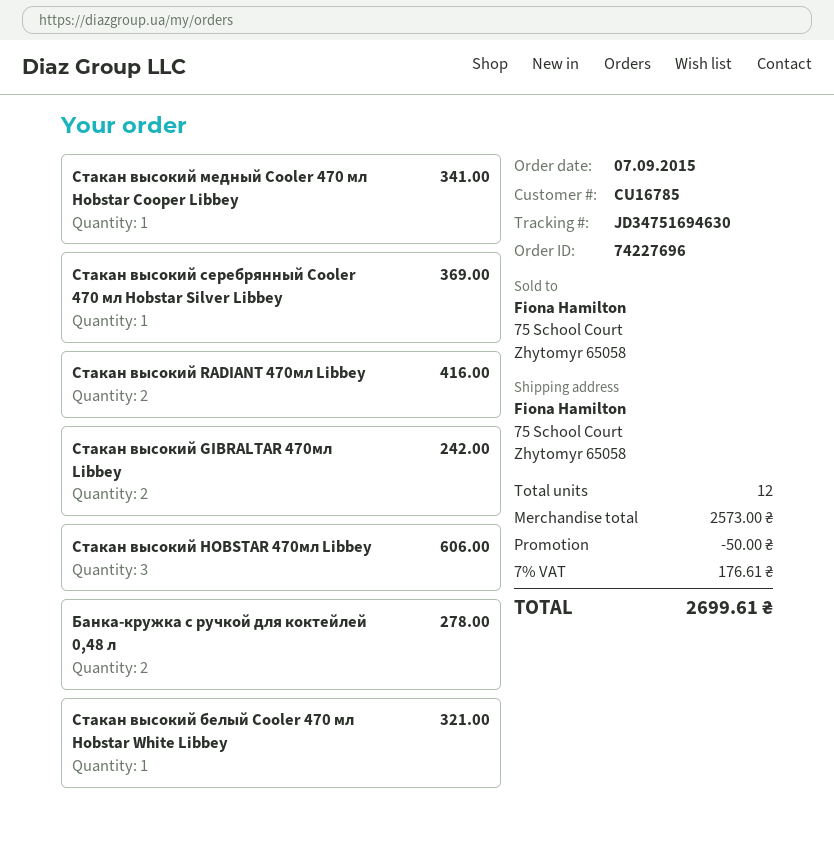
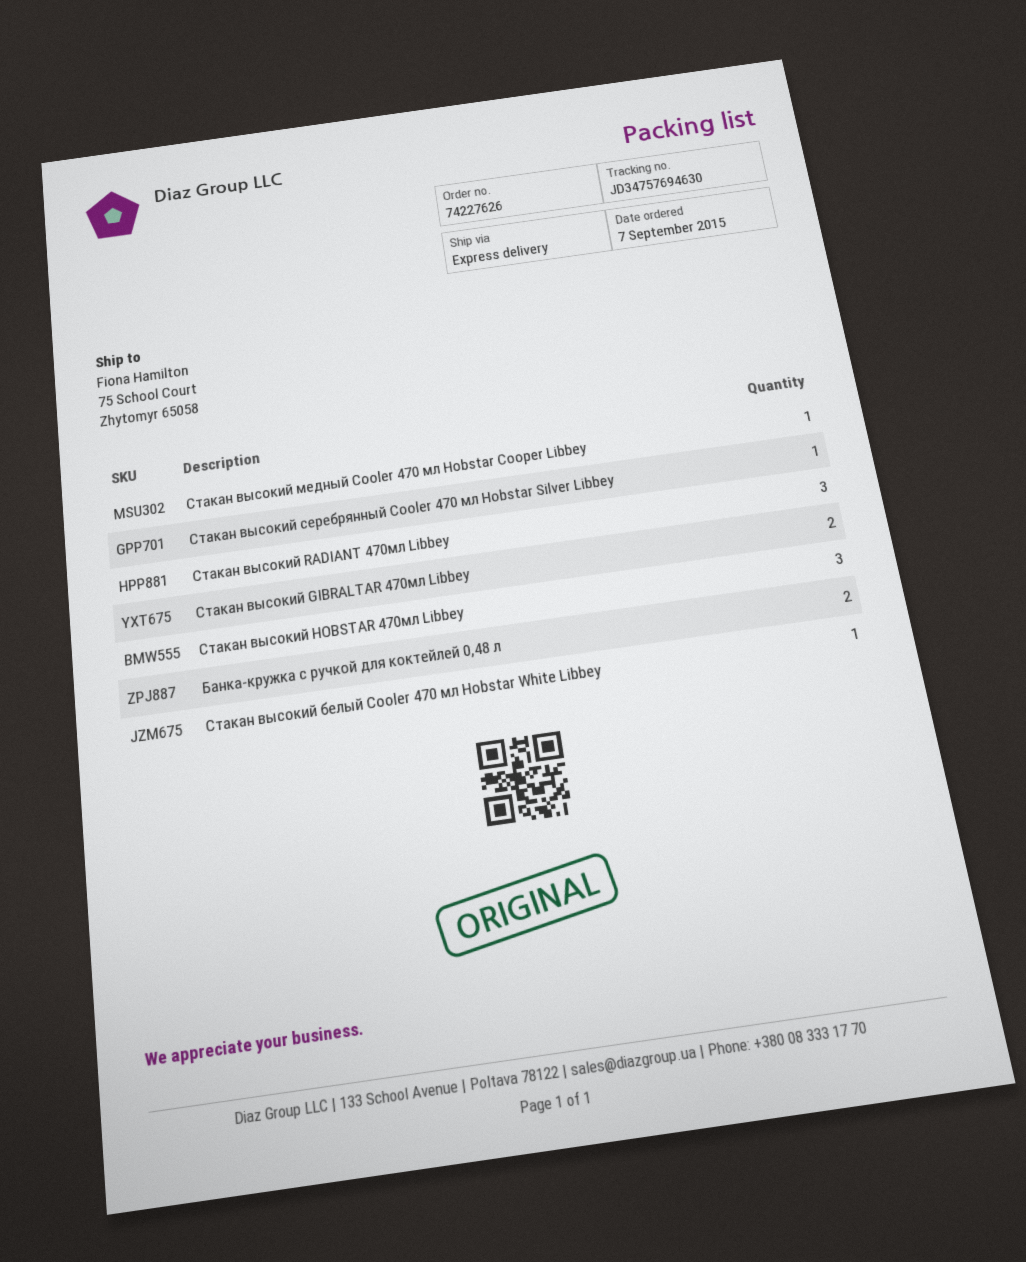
order number: 74227696 -> 74227626
tracking number: JD34751694630 -> JD34757694630
Стакан высокий RADIANT 470мл Libbey: 2 -> 3

